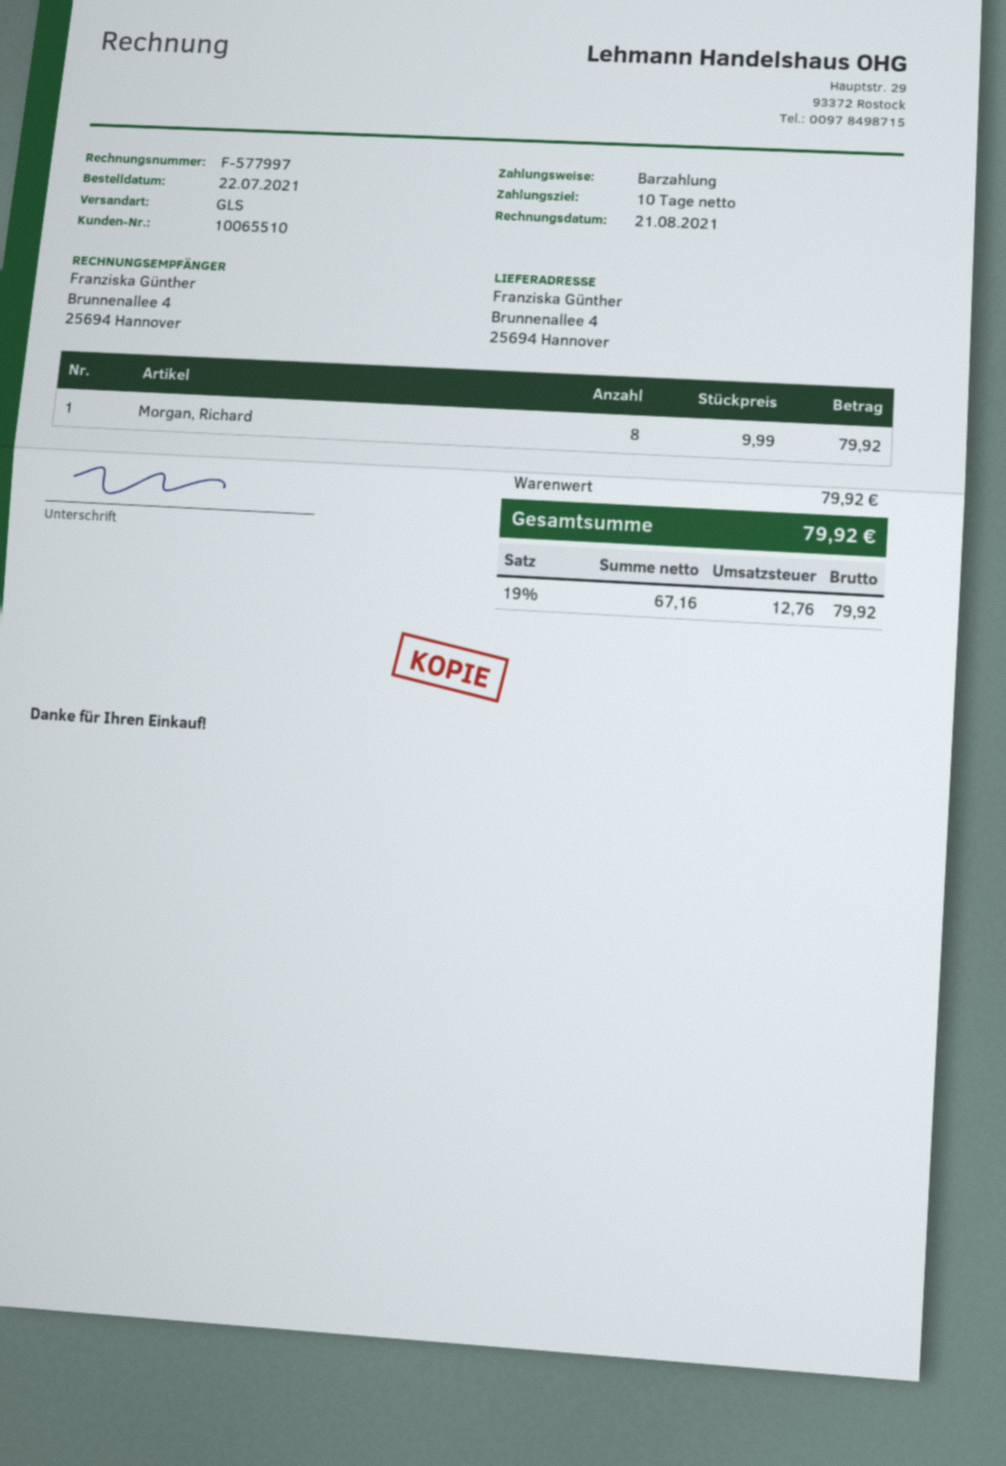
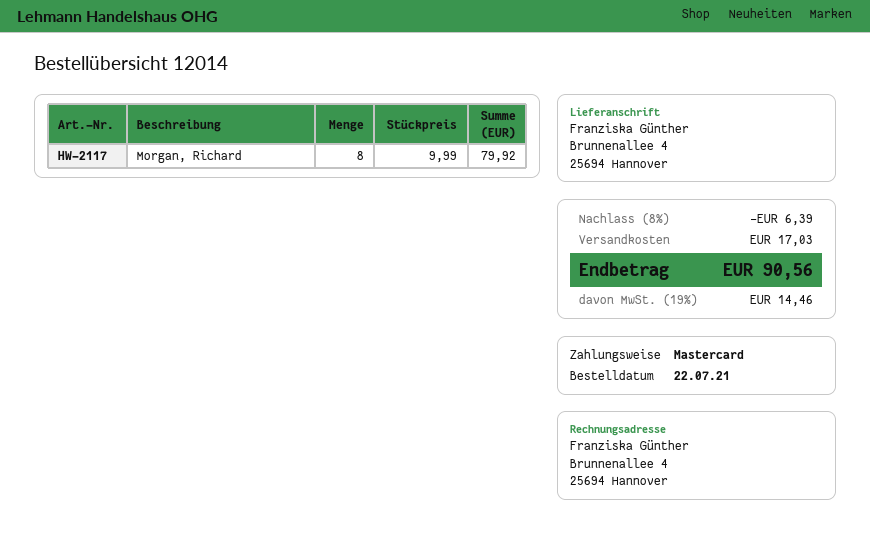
payment method: cash -> Mastercard
discount: none -> 8% = 6.39
shipping: none -> 17.03
tax: 19% = 12.76 -> 19% = 14.46
total: 79.92 -> 90.56

